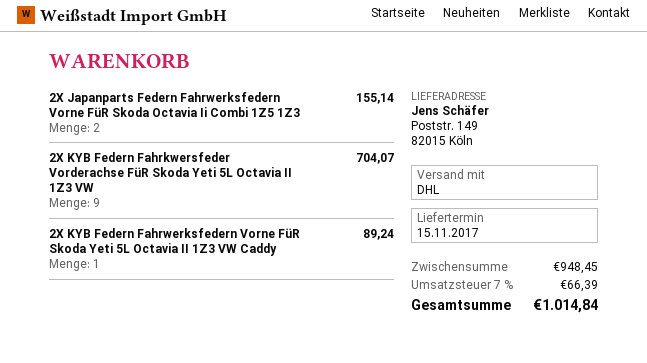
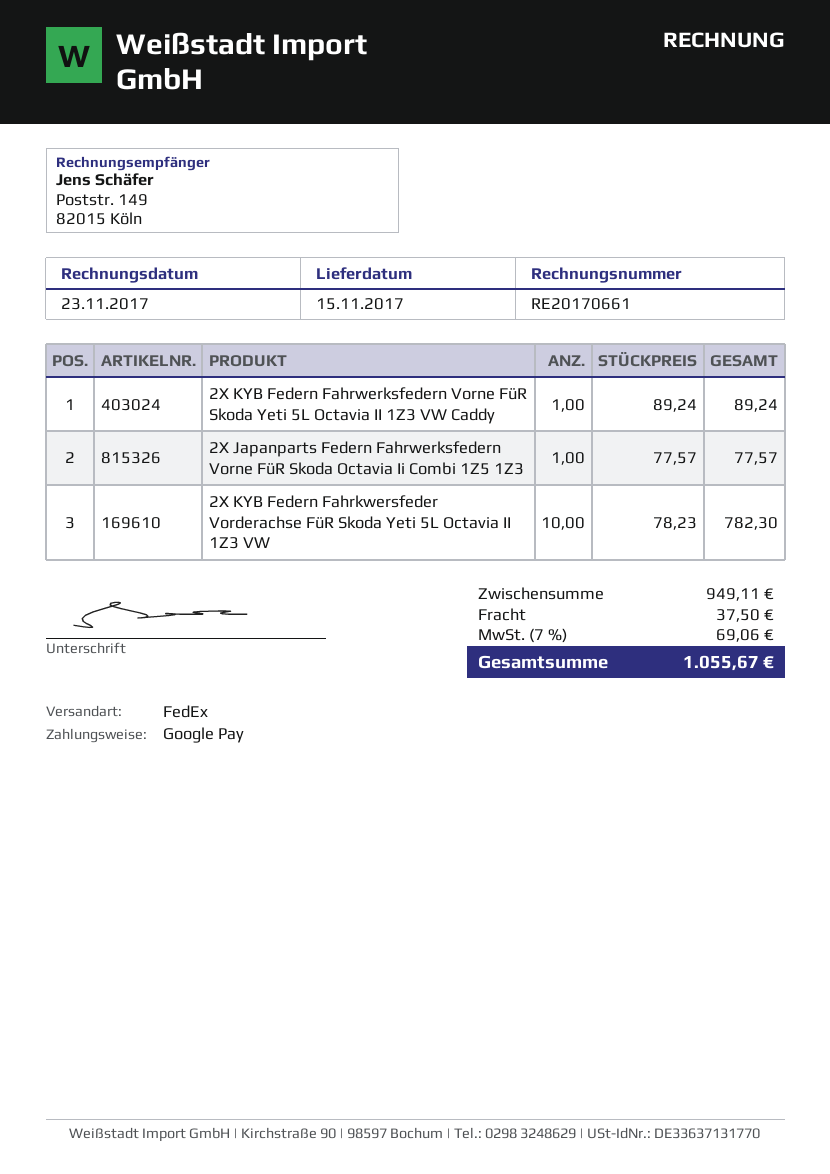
shipping method: DHL -> FedEx
2X Japanparts Federn Fahrwerksfedern Vorne FüR Skoda Octavia Ii Combi 1Z5 1Z3: 2 for 155.14 -> 1 for 77.57
2X KYB Federn Fahrkwersfeder Vorderachse FüR Skoda Yeti 5L Octavia II 1Z3 VW: 9 for 704.07 -> 10 for 782.30
subtotal: 948.45 -> 949.11
shipping: none -> 37.50
tax: 7% = 66.39 -> 7% = 69.06
total: 1014.84 -> 1055.67

